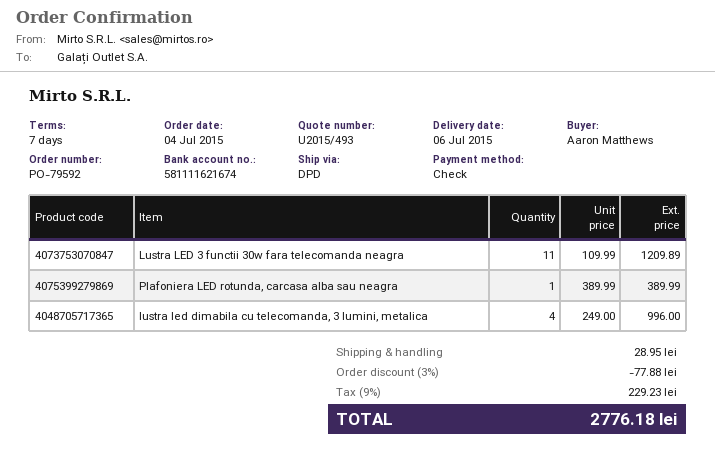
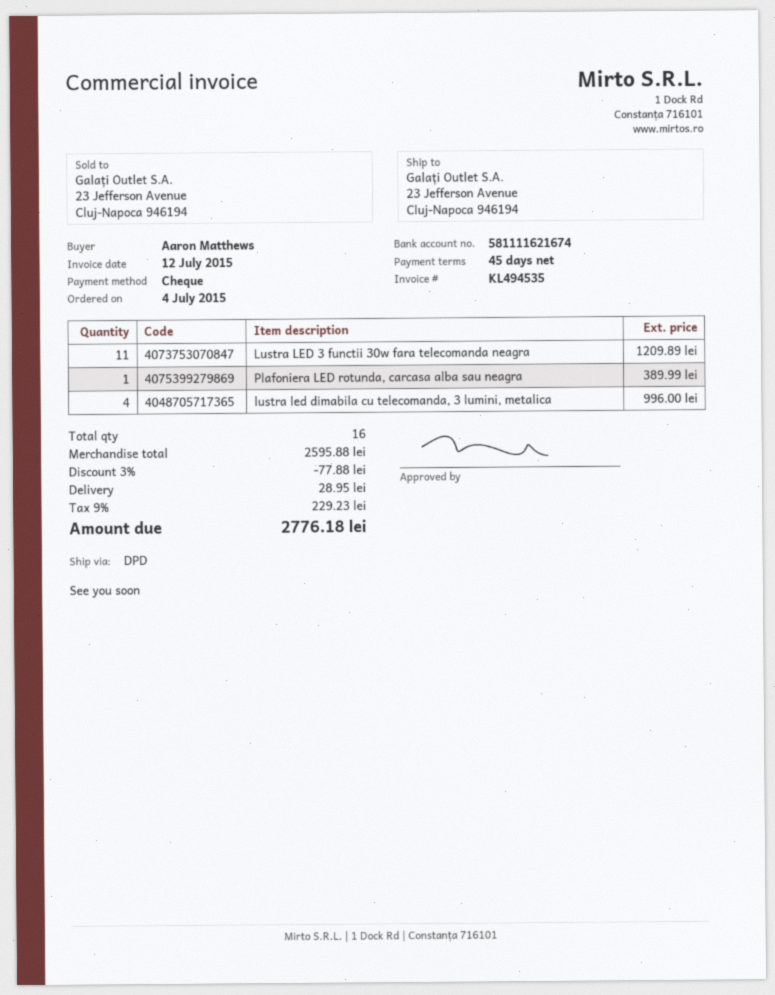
payment terms: 7 days -> 45 days

